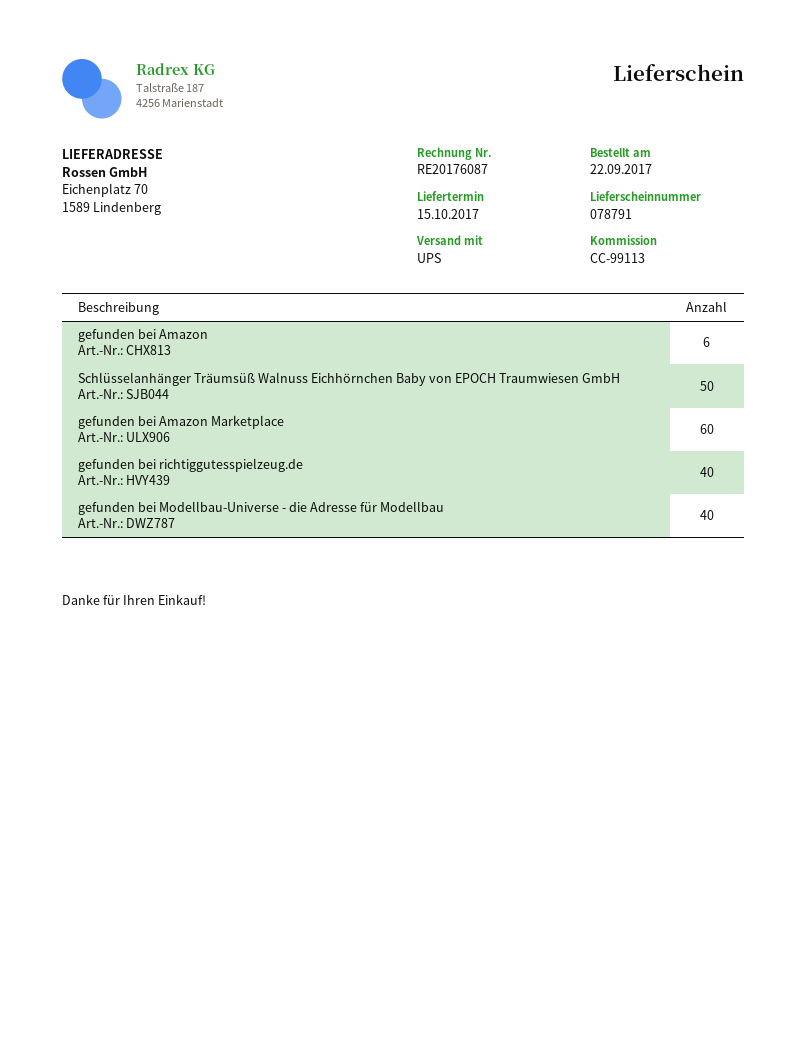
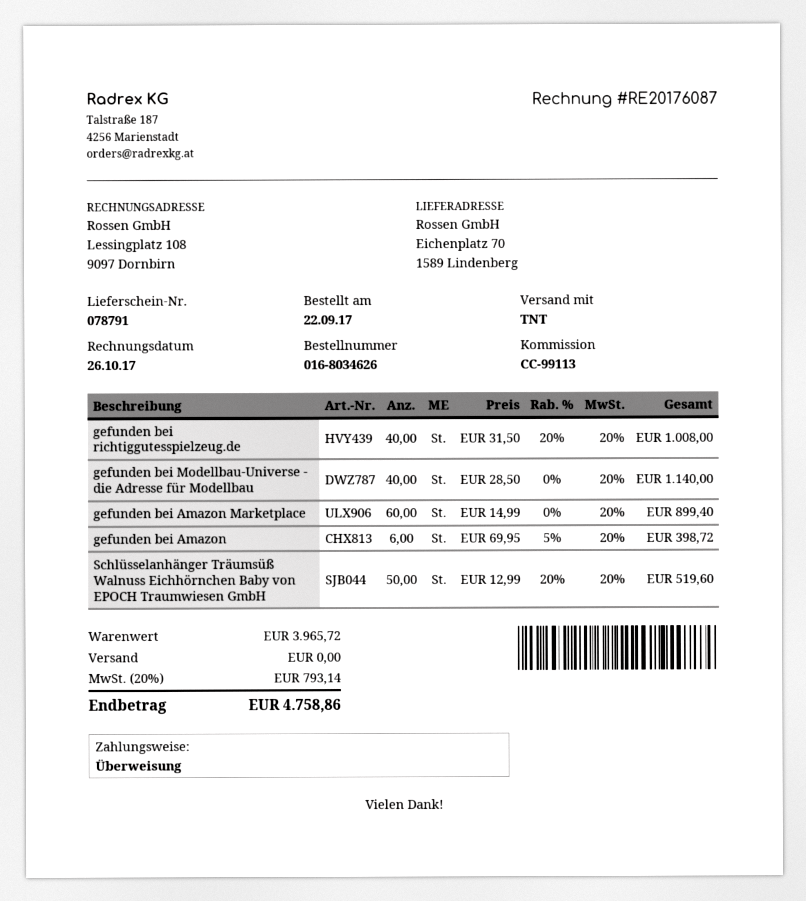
shipping method: UPS -> TNT

